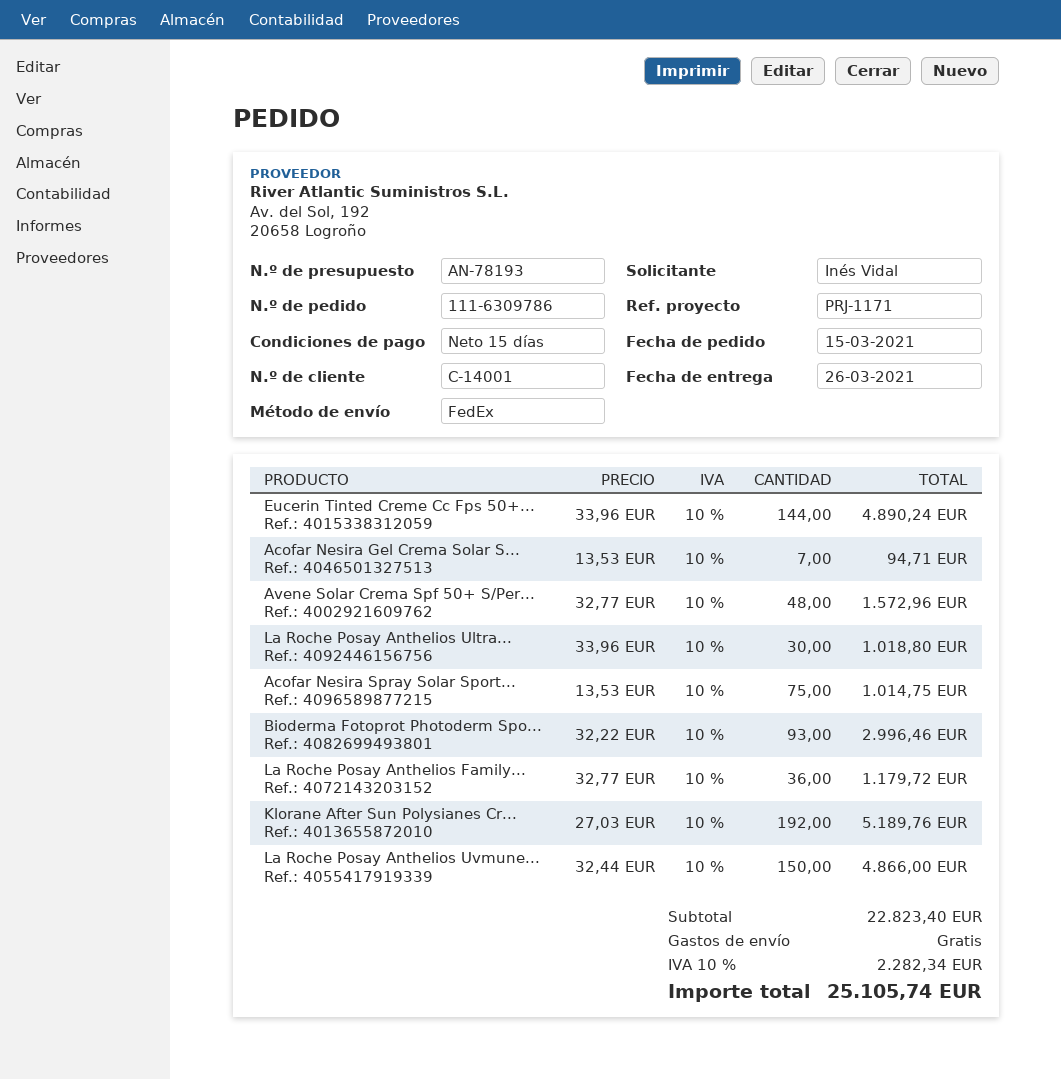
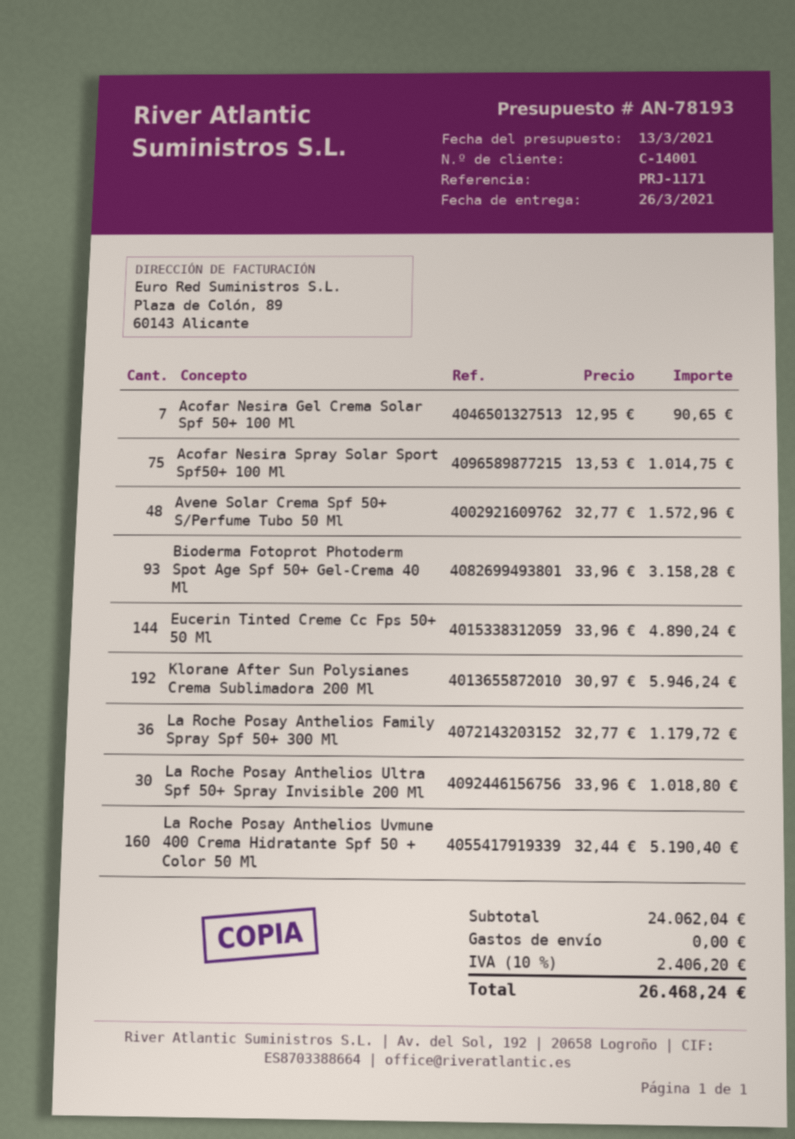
Acofar Nesira Gel Crema Solar S...: 7 x 13.53 = 94.71 -> 7 x 12.95 = 90.65
Bioderma Fotoprot Photoderm Spo...: 93 x 32.22 = 2996.46 -> 93 x 33.96 = 3158.28
Klorane After Sun Polysianes Cr...: 192 x 27.03 = 5189.76 -> 192 x 30.97 = 5946.24
La Roche Posay Anthelios Uvmune...: 150 x 32.44 = 4866.00 -> 160 x 32.44 = 5190.40
subtotal: 22823.40 -> 24062.04
tax: 10% = 2282.34 -> 10% = 2406.20
total: 25105.74 -> 26468.24

